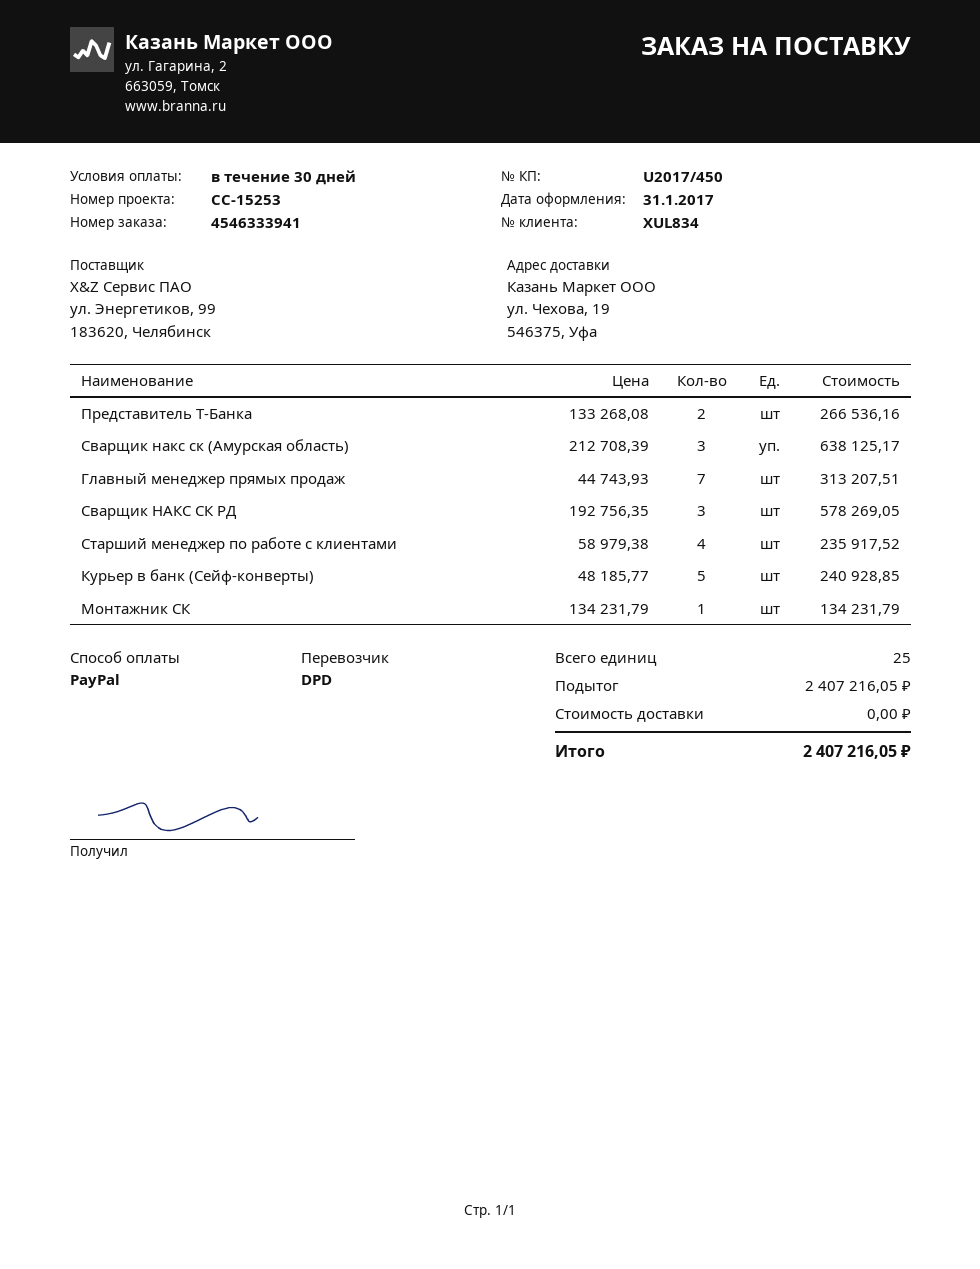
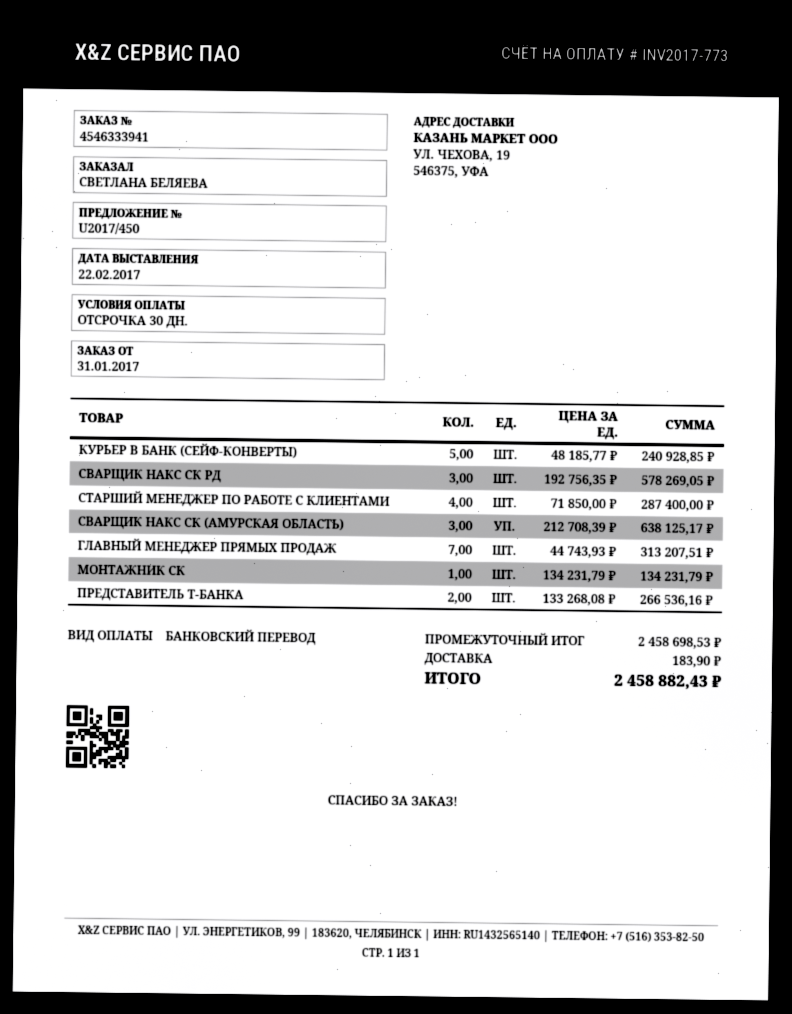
payment method: PayPal -> bank transfer
Старший менеджер по работе с клиентами: 4 x 58979.38 = 235917.52 -> 4 x 71850.00 = 287400.00
subtotal: 2407216.05 -> 2458698.53
shipping: 0.00 -> 183.90
total: 2407216.05 -> 2458882.43

